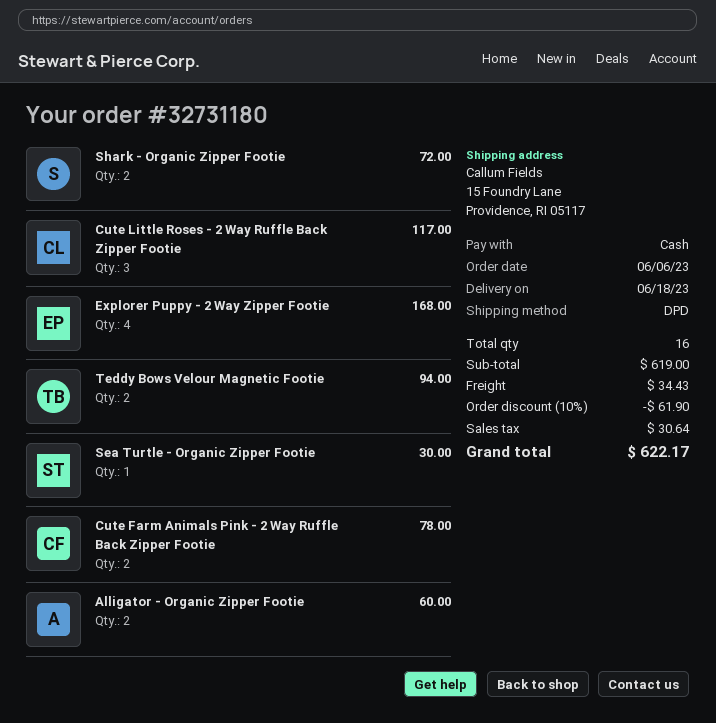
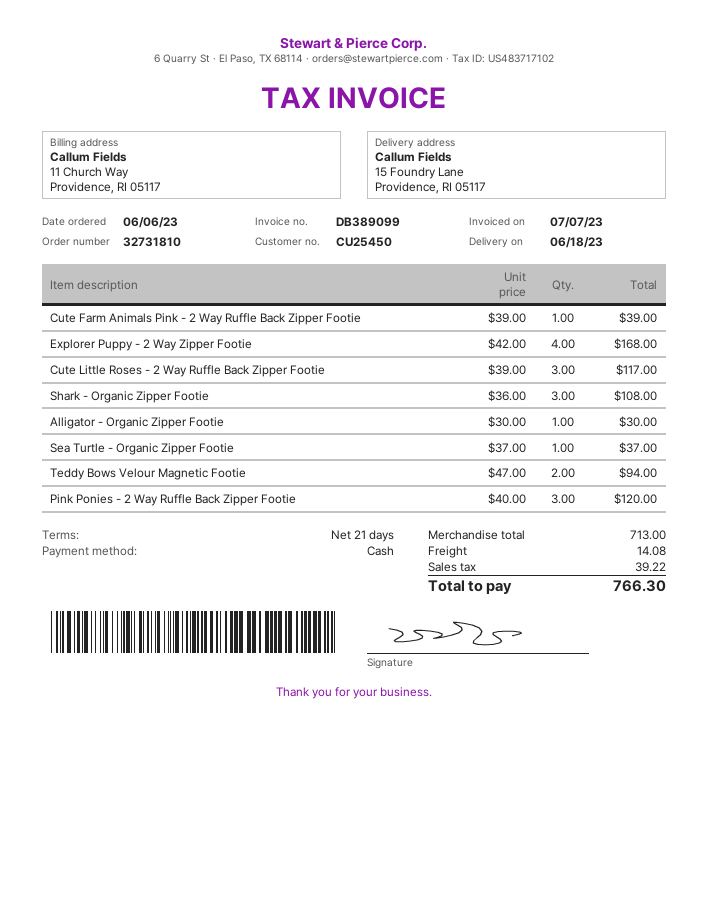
order number: 32731180 -> 32731810
Shark - Organic Zipper Footie: 2 for 72.00 -> 3 for 108.00
Sea Turtle - Organic Zipper Footie: 1 for 30.00 -> 1 for 37.00
Cute Farm Animals Pink - 2 Way Ruffle Back Zipper Footie: 2 for 78.00 -> 1 for 39.00
Alligator - Organic Zipper Footie: 2 for 60.00 -> 1 for 30.00
Pink Ponies - 2 Way Ruffle Back Zipper Footie: none -> 3 for 120.00
subtotal: 619.00 -> 713.00
discount: 10% = 61.90 -> none
shipping: 34.43 -> 14.08
tax: 30.64 -> 39.22
total: 622.17 -> 766.30

